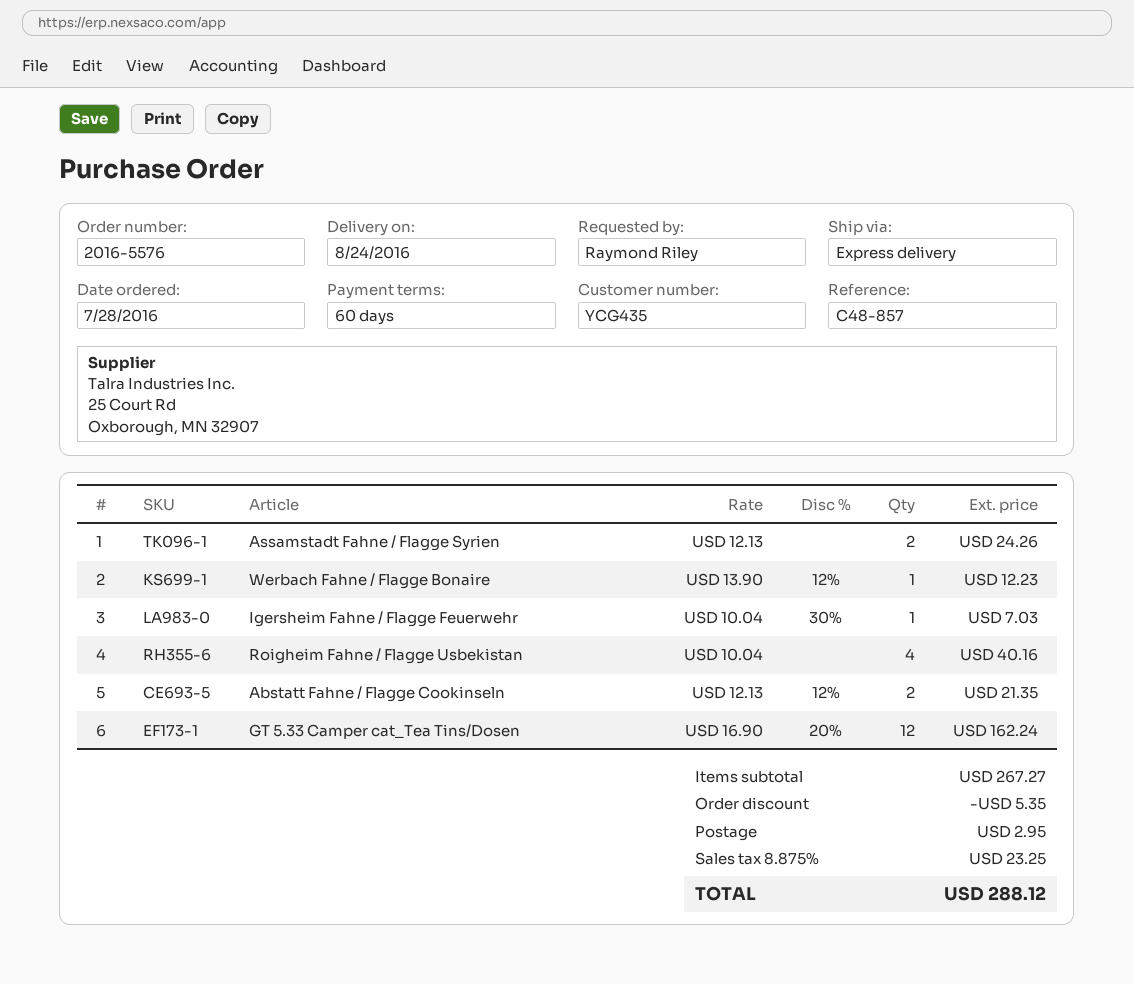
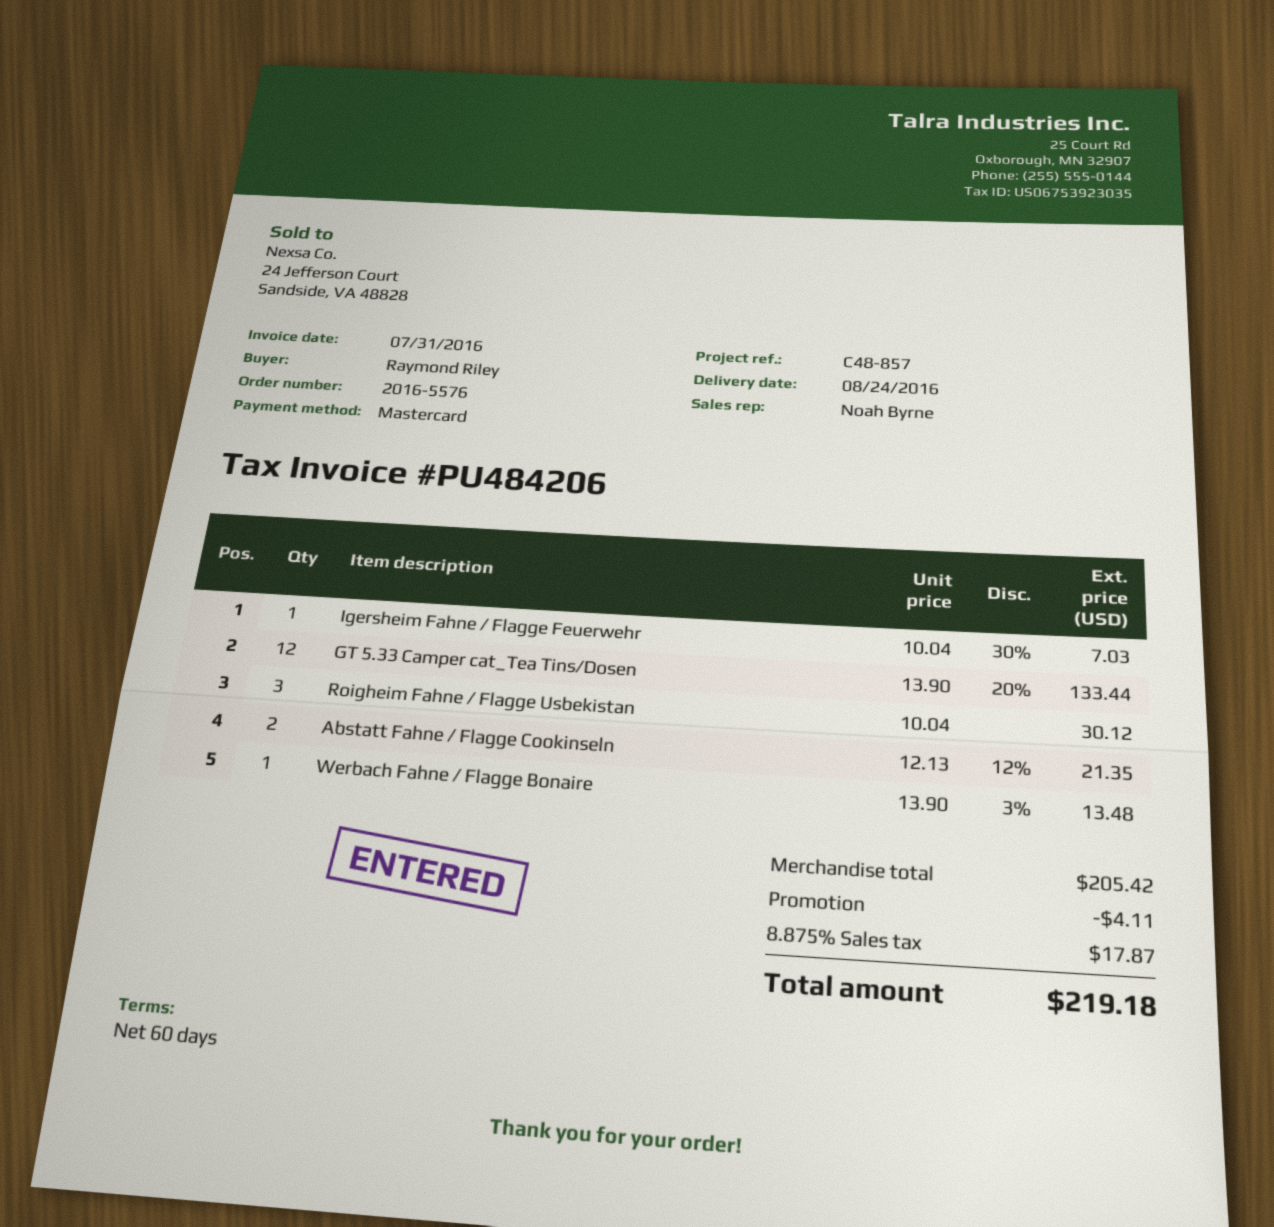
Assamstadt Fahne / Flagge Syrien: 2 x 12.13 = 24.26 -> none
Werbach Fahne / Flagge Bonaire: 1 x 13.90 - 12% = 12.23 -> 1 x 13.90 - 3% = 13.48
Roigheim Fahne / Flagge Usbekistan: 4 x 10.04 = 40.16 -> 3 x 10.04 = 30.12
GT 5.33 Camper cat_Tea Tins/Dosen: 12 x 16.90 - 20% = 162.24 -> 12 x 13.90 - 20% = 133.44
subtotal: 267.27 -> 205.42
discount: 5.35 -> 4.11
shipping: 2.95 -> none
tax: 8.875% = 23.25 -> 8.875% = 17.87
total: 288.12 -> 219.18

